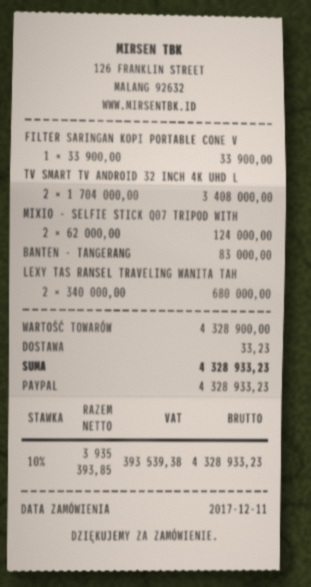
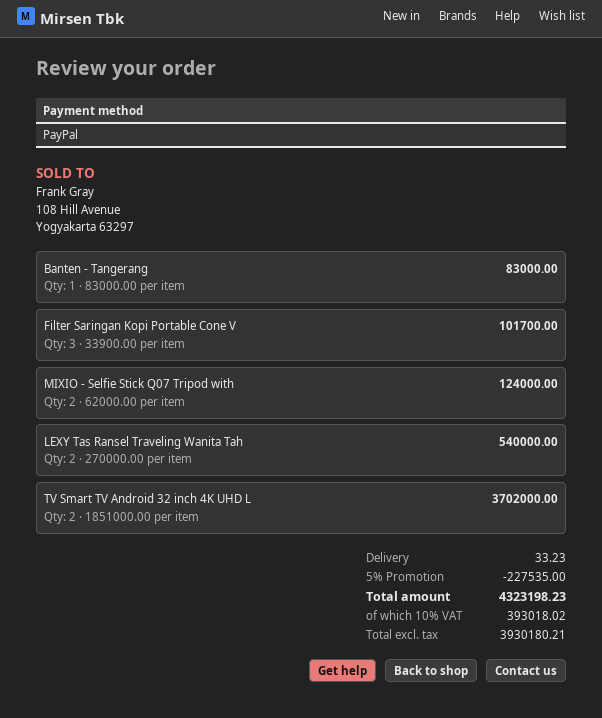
FILTER SARINGAN KOPI PORTABLE CONE V: 1 x 33900.00 = 33900.00 -> 3 x 33900.00 = 101700.00
TV SMART TV ANDROID 32 INCH 4K UHD L: 2 x 1704000.00 = 3408000.00 -> 2 x 1851000.00 = 3702000.00
LEXY TAS RANSEL TRAVELING WANITA TAH: 2 x 340000.00 = 680000.00 -> 2 x 270000.00 = 540000.00
discount: none -> 5% = 227535.00
net: 3935393.85 -> 3930180.21
tax: 10% = 393539.38 -> 10% = 393018.02
total: 4328933.23 -> 4323198.23

